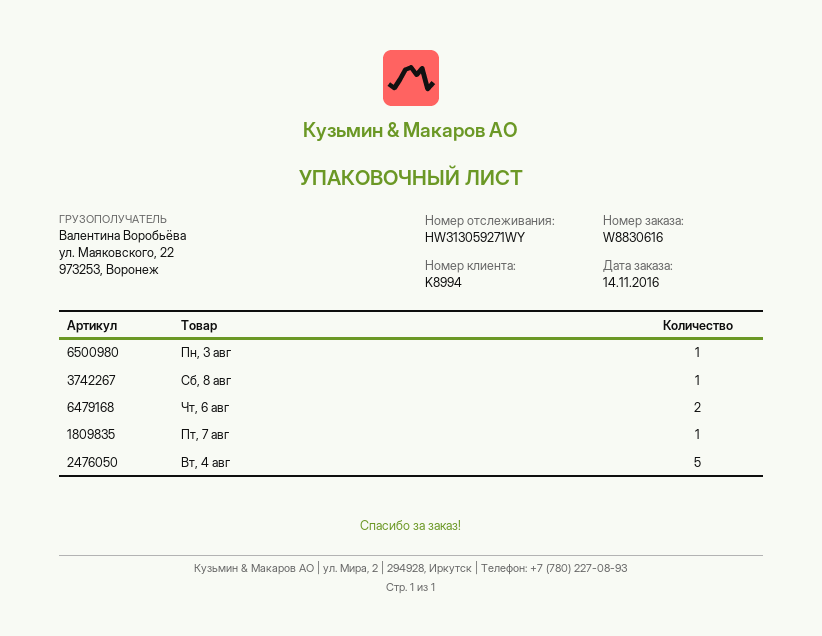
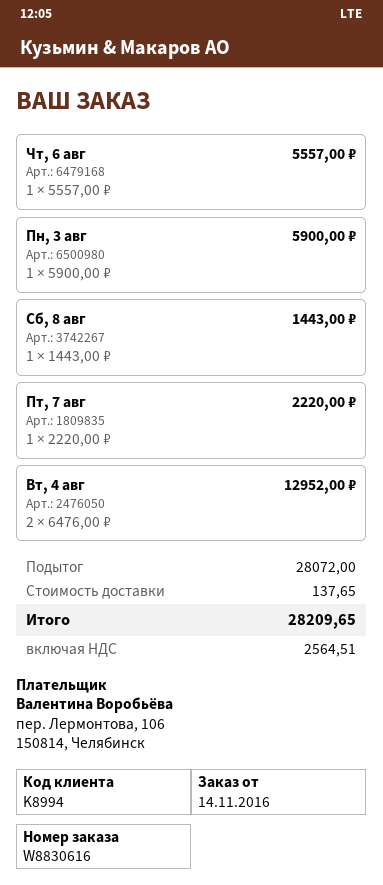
Чт, 6 авг: 2 -> 1
Вт, 4 авг: 5 -> 2

